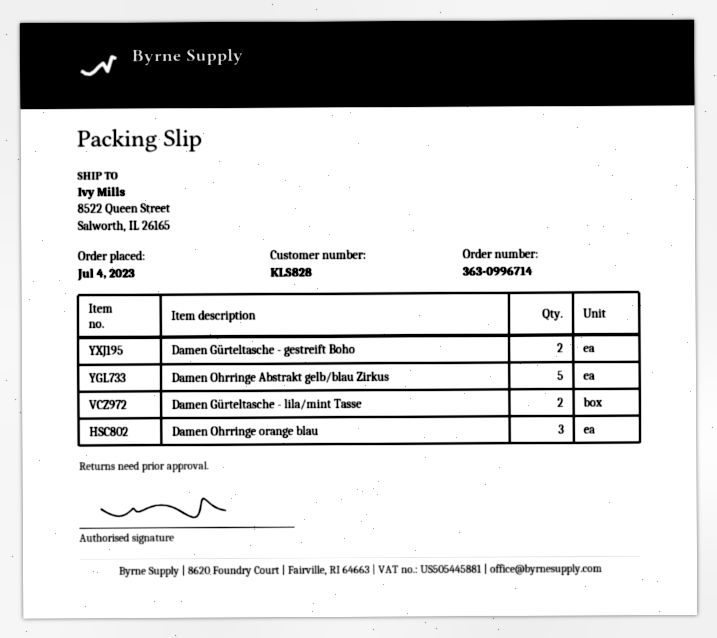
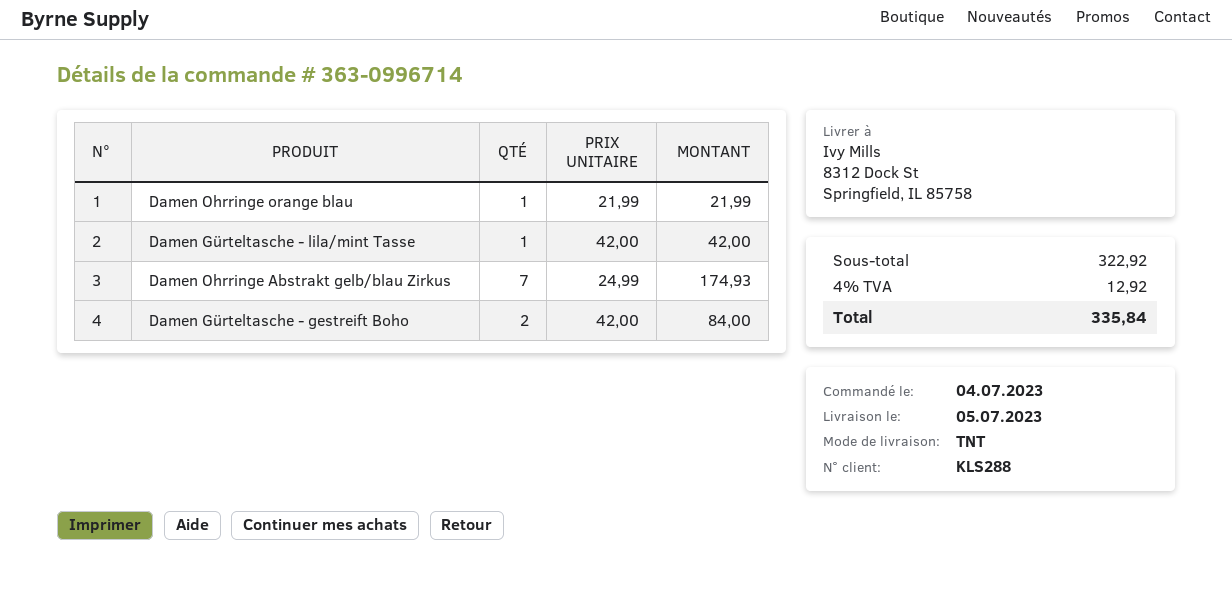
customer number: KLS828 -> KLS288
ship to: 8522 Queen Street, Salworth, IL 26165 -> 8312 Dock St, Springfield, IL 85758
Damen Ohrringe Abstrakt gelb/blau Zirkus: 5 -> 7
Damen Gürteltasche - lila/mint Tasse: 2 -> 1
Damen Ohrringe orange blau: 3 -> 1

